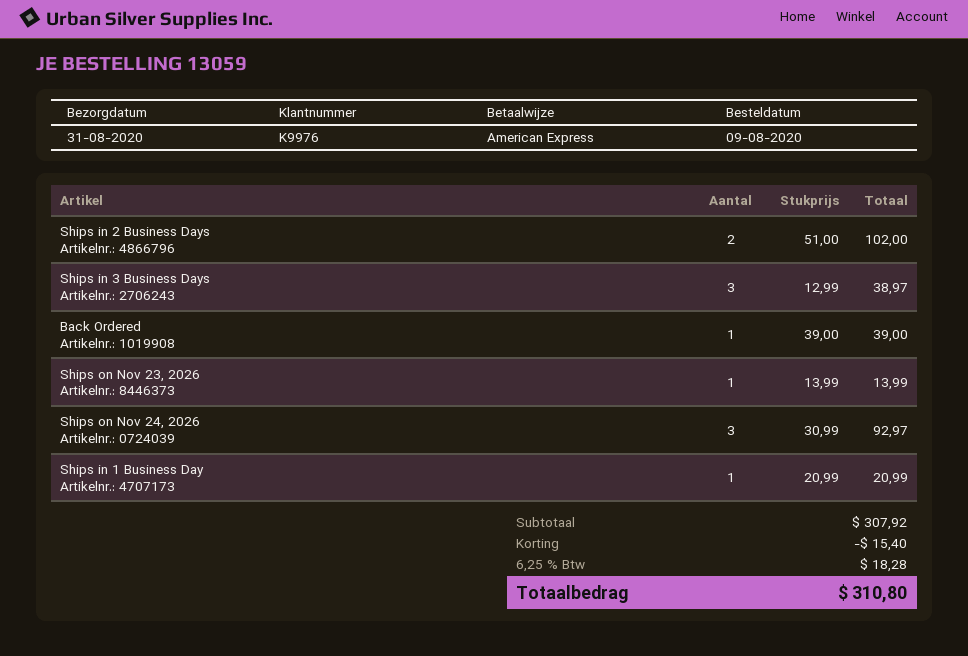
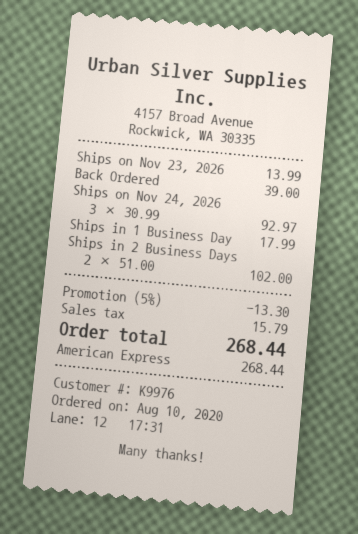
order date: 2020-08-09 -> 2020-08-10
Ships in 3 Business Days: 3 x 12.99 = 38.97 -> none
Ships in 1 Business Day: 1 x 20.99 = 20.99 -> 1 x 17.99 = 17.99
discount: 15.40 -> 13.30
tax: 18.28 -> 15.79
total: 310.80 -> 268.44

